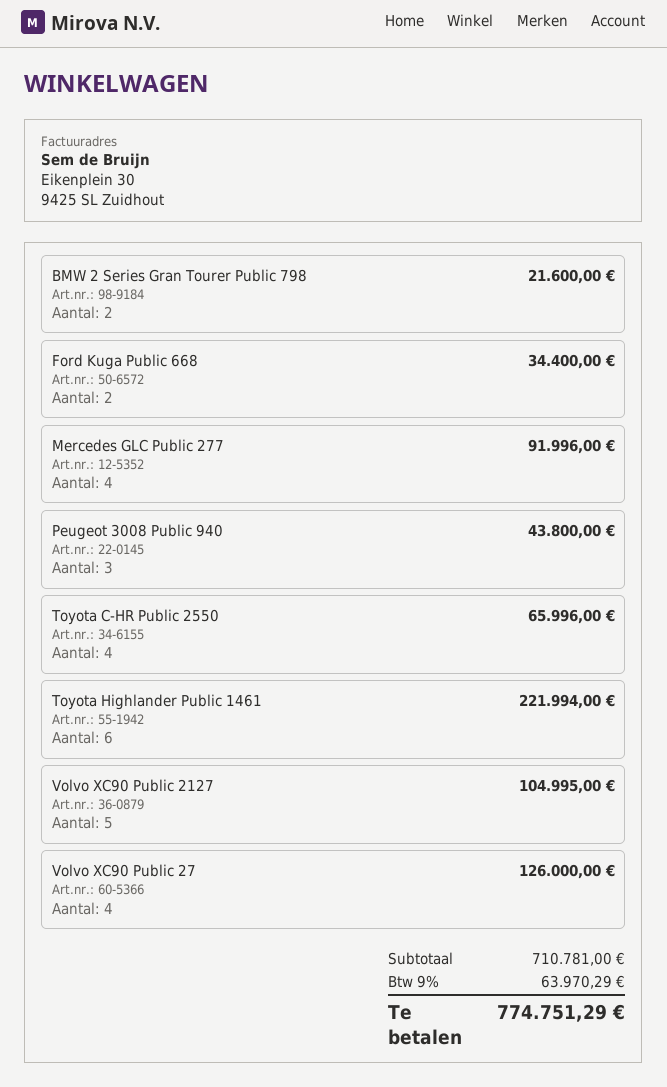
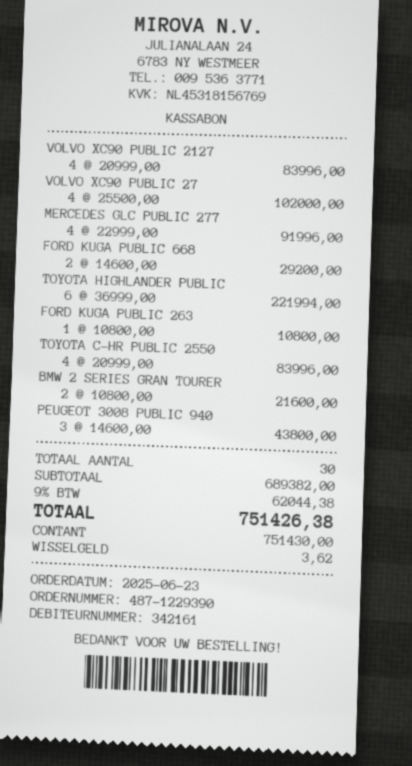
Ford Kuga Public 668: 2 for 34400.00 -> 2 for 29200.00
Toyota C-HR Public 2550: 4 for 65996.00 -> 4 for 83996.00
Volvo XC90 Public 2127: 5 for 104995.00 -> 4 for 83996.00
Volvo XC90 Public 27: 4 for 126000.00 -> 4 for 102000.00
FORD KUGA PUBLIC 263: none -> 1 for 10800.00
subtotal: 710781.00 -> 689382.00
tax: 9% = 63970.29 -> 9% = 62044.38
total: 774751.29 -> 751426.38

